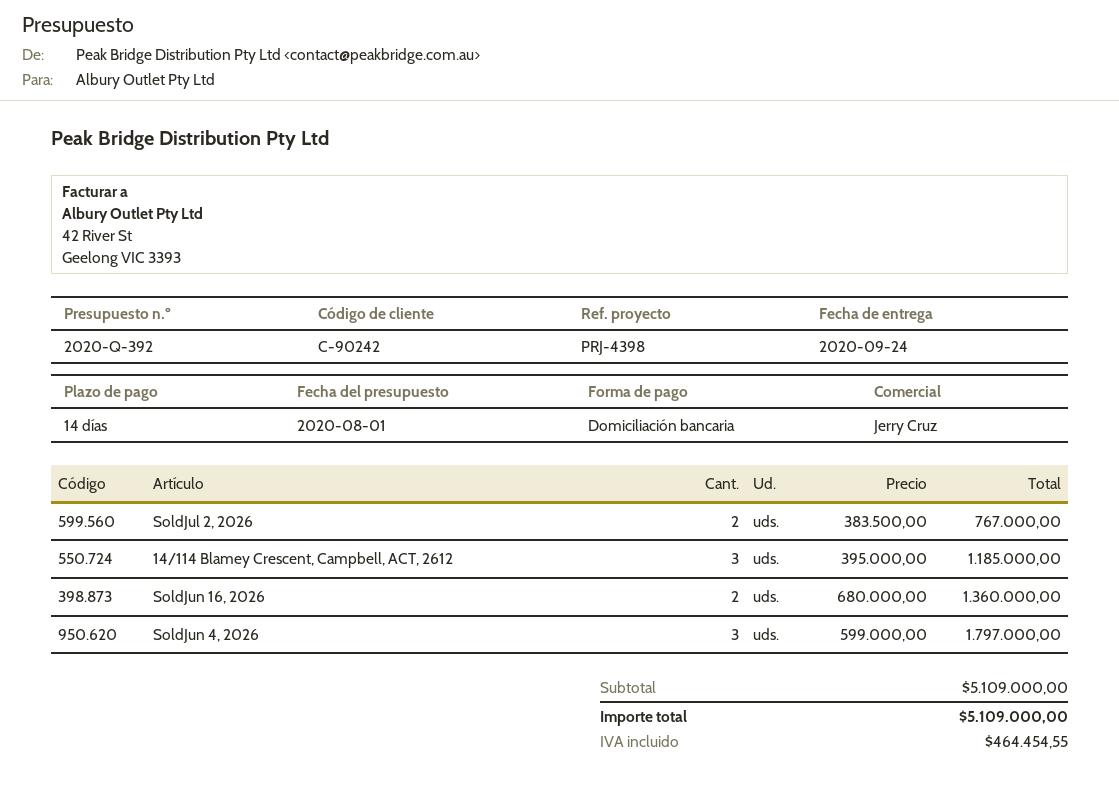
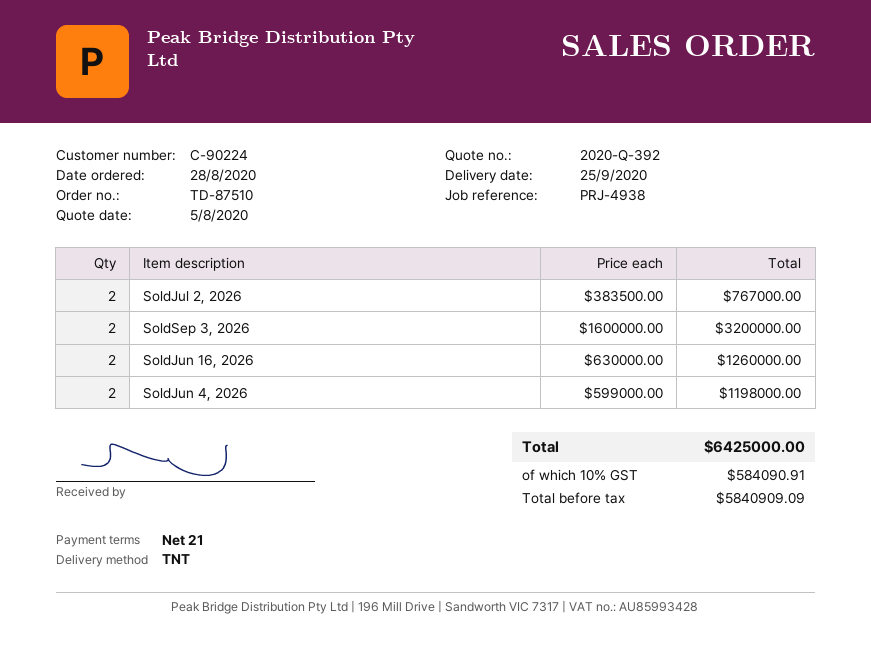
quote date: 2020-08-01 -> 2020-08-05
delivery date: 2020-09-24 -> 2020-09-25
payment terms: 14 days -> 21 days
customer number: C-90242 -> C-90224
reference: PRJ-4398 -> PRJ-4938
14/114 Blamey Crescent, Campbell, ACT, 2612: 3 x 395000.00 = 1185000.00 -> none
SoldJun 16, 2026: 2 x 680000.00 = 1360000.00 -> 2 x 630000.00 = 1260000.00
SoldJun 4, 2026: 3 x 599000.00 = 1797000.00 -> 2 x 599000.00 = 1198000.00
SoldSep 3, 2026: none -> 2 x 1600000.00 = 3200000.00
tax: 464454.55 -> 584090.91
total: 5109000.00 -> 6425000.00

